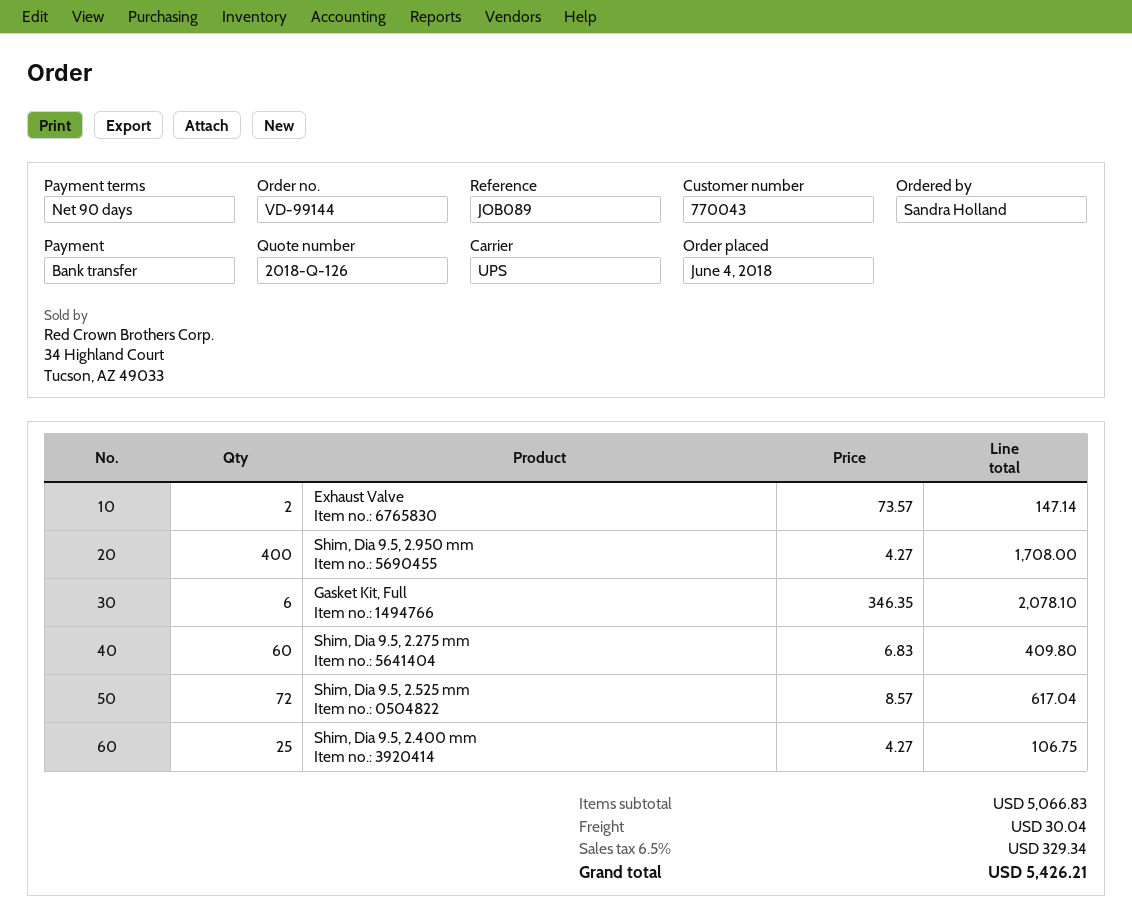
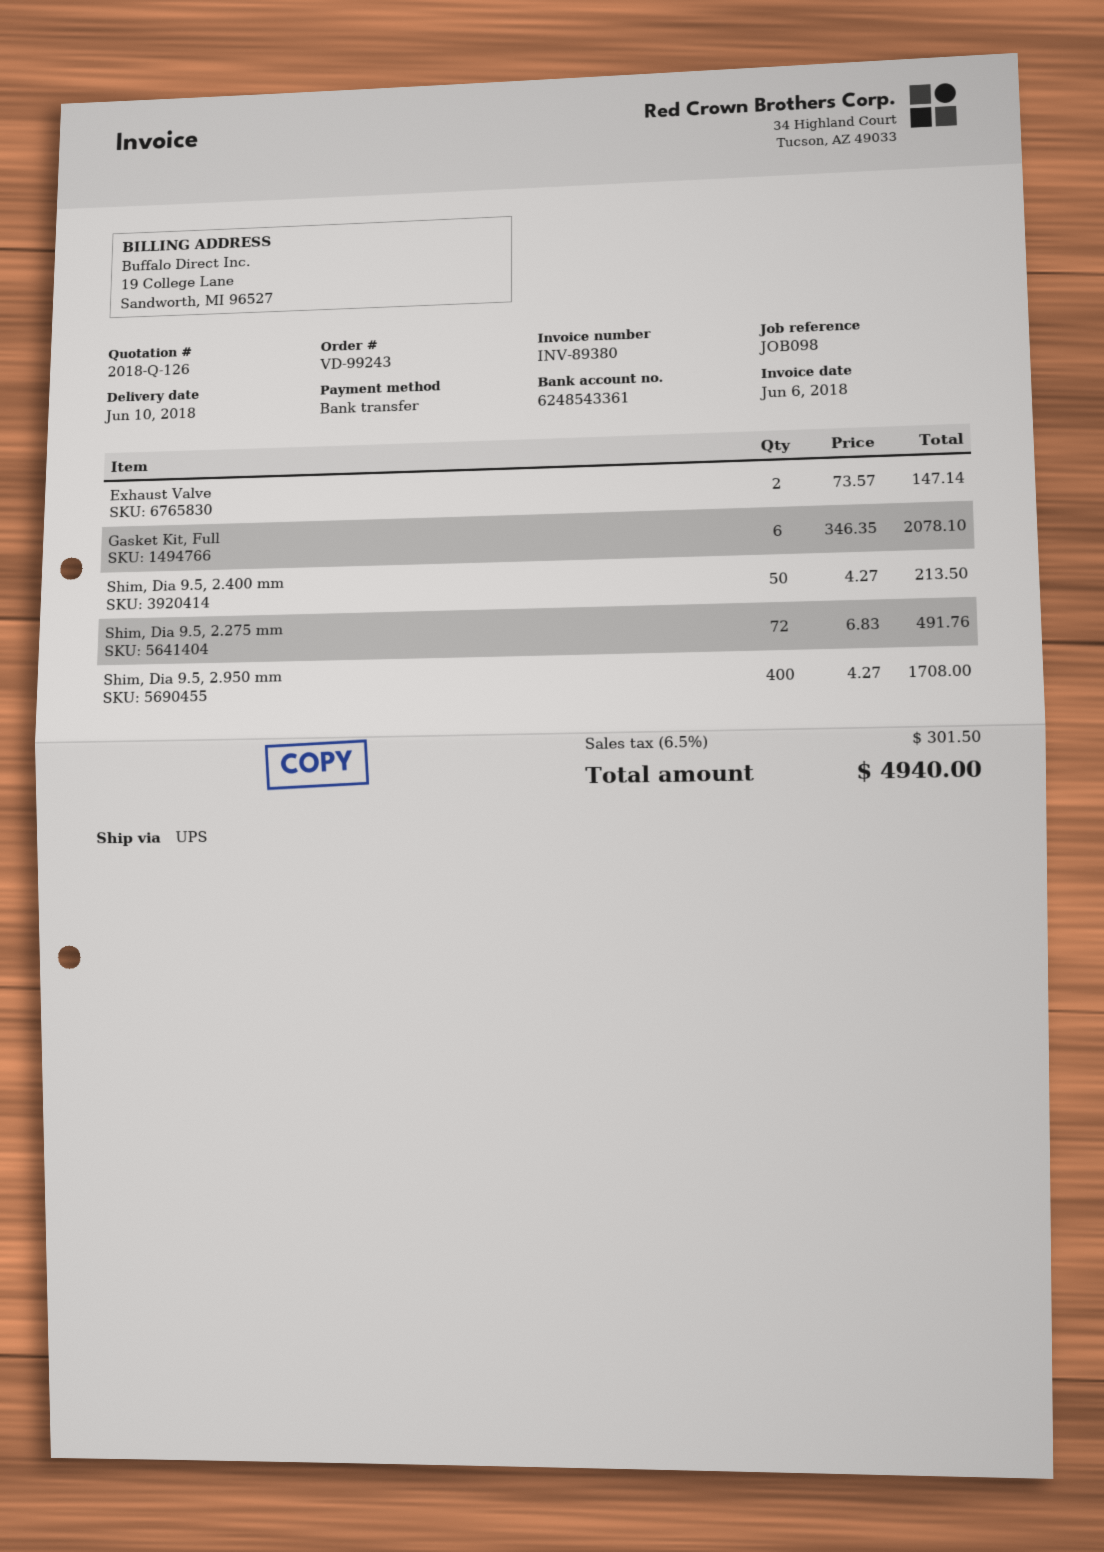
order number: VD-99144 -> VD-99243
reference: JOB089 -> JOB098
Shim, Dia 9.5, 2.275 mm: 60 x 6.83 = 409.80 -> 72 x 6.83 = 491.76
Shim, Dia 9.5, 2.525 mm: 72 x 8.57 = 617.04 -> none
Shim, Dia 9.5, 2.400 mm: 25 x 4.27 = 106.75 -> 50 x 4.27 = 213.50
shipping: 30.04 -> none
tax: 6.5% = 329.34 -> 6.5% = 301.50
total: 5426.21 -> 4940.00

